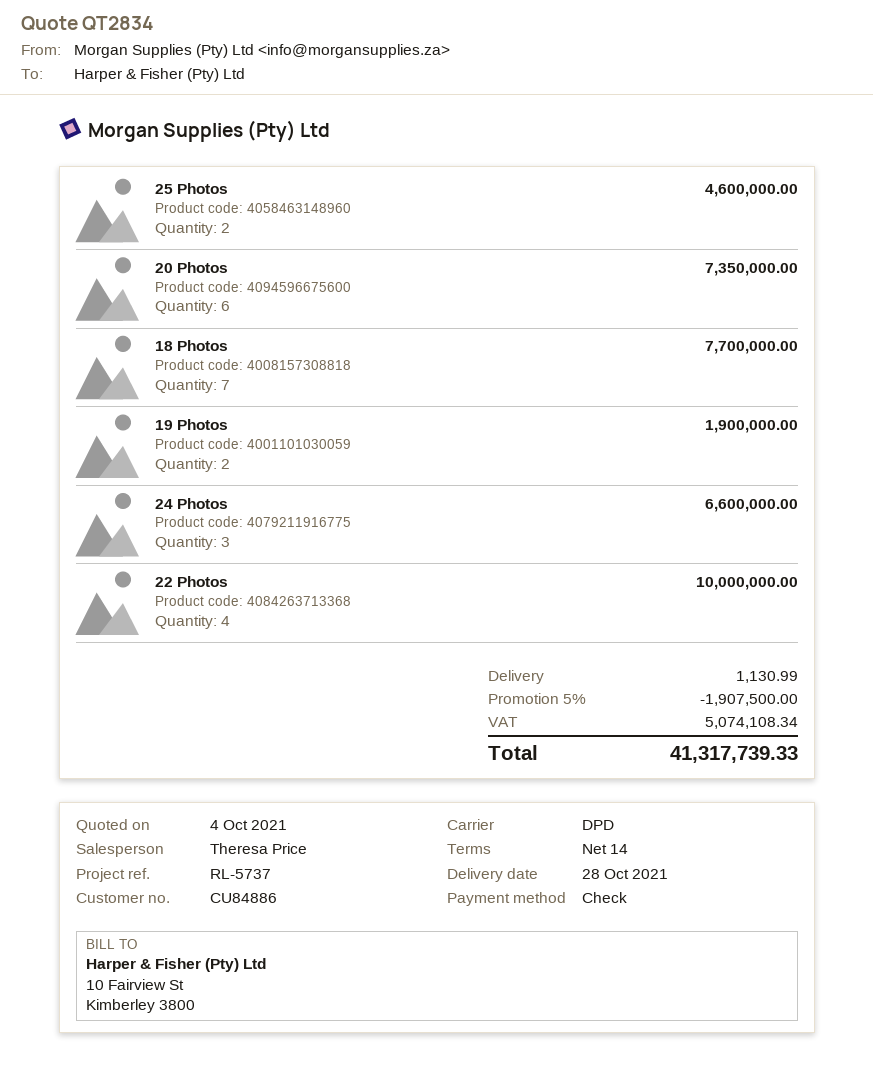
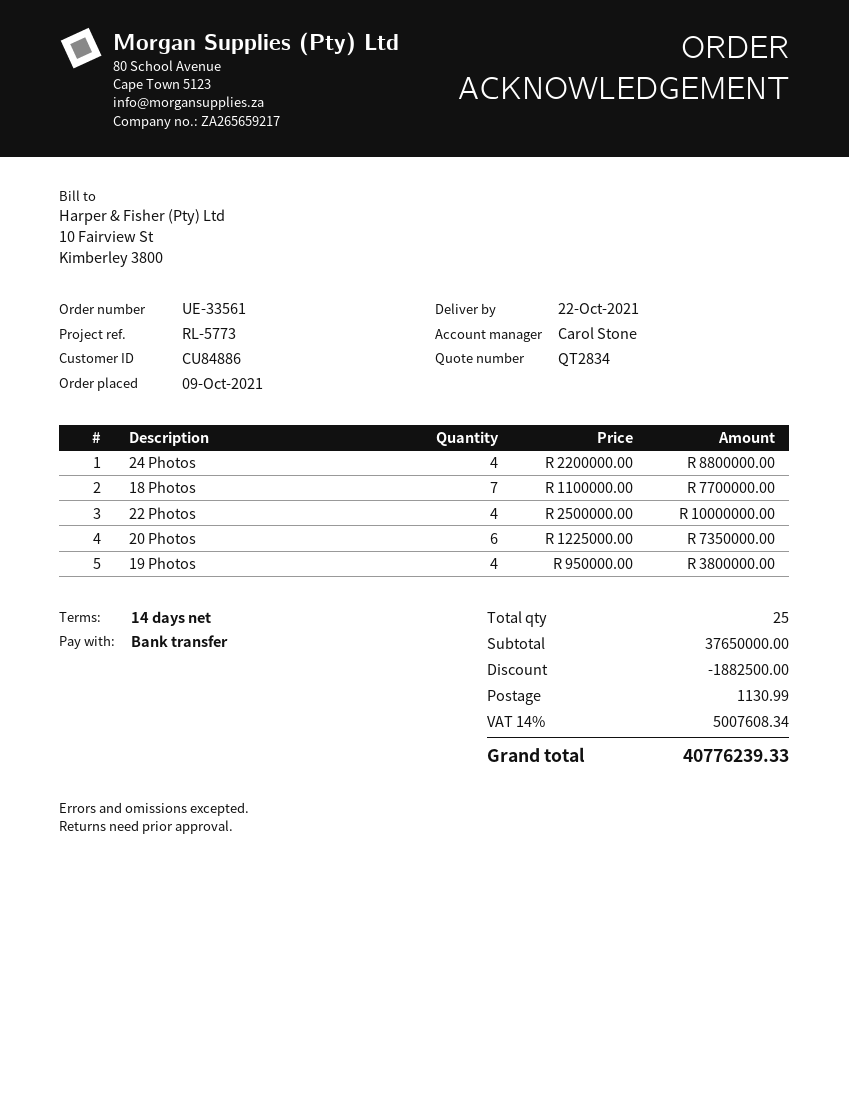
delivery date: 2021-10-28 -> 2021-10-22
reference: RL-5737 -> RL-5773
sales rep: Theresa Price -> Carol Stone
payment method: cheque -> bank transfer
25 Photos: 2 for 4600000.00 -> none
19 Photos: 2 for 1900000.00 -> 4 for 3800000.00
24 Photos: 3 for 6600000.00 -> 4 for 8800000.00
discount: 1907500.00 -> 1882500.00
tax: 5074108.34 -> 5007608.34
total: 41317739.33 -> 40776239.33

